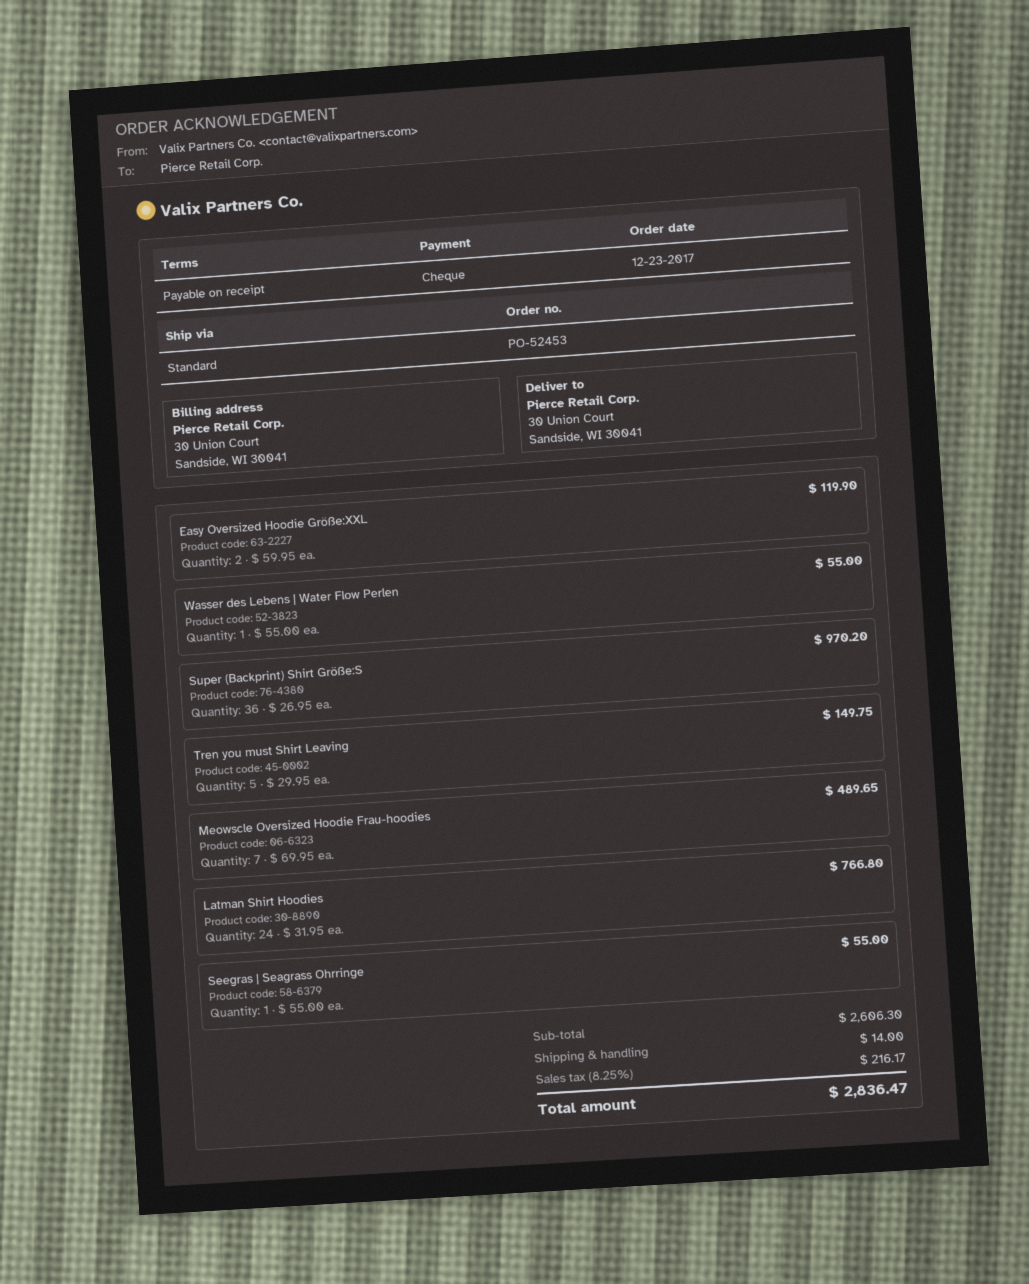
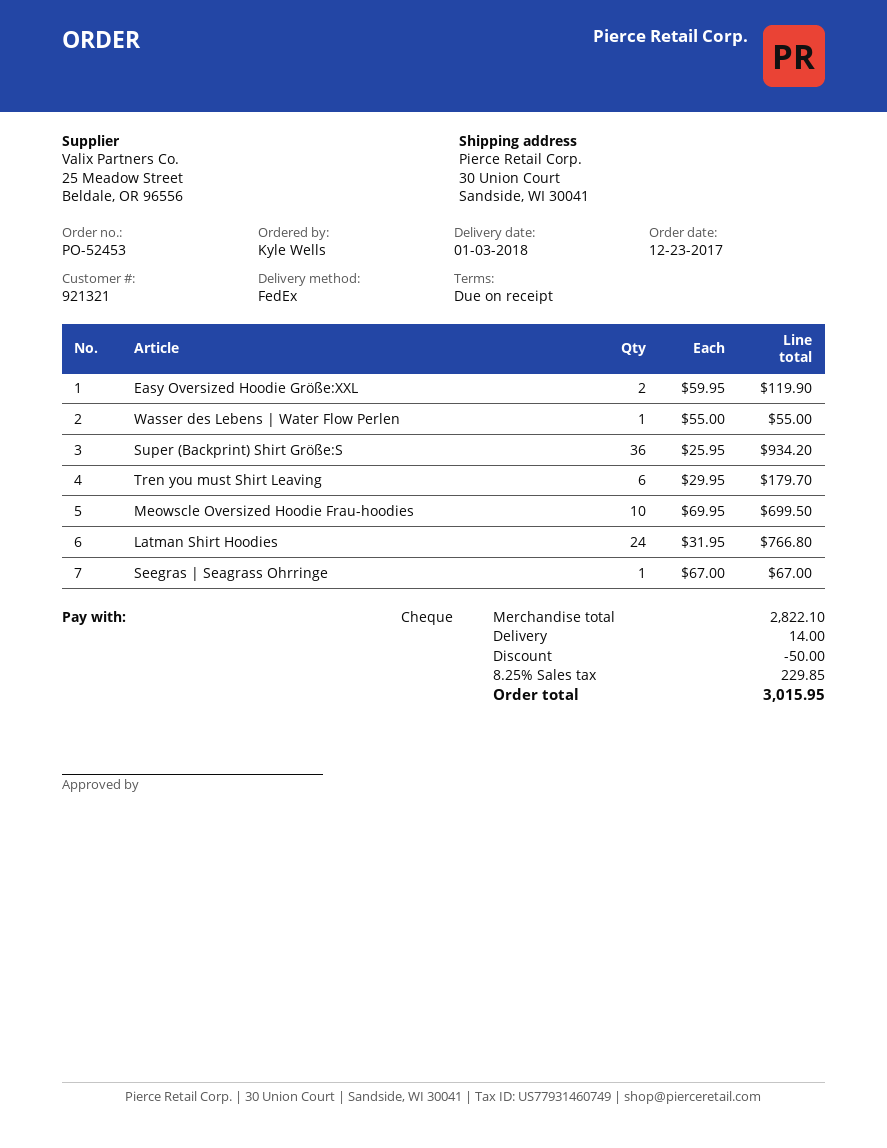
shipping method: standard -> FedEx
Super (Backprint) Shirt Größe:S: 36 x 26.95 = 970.20 -> 36 x 25.95 = 934.20
Tren you must Shirt Leaving: 5 x 29.95 = 149.75 -> 6 x 29.95 = 179.70
Meowscle Oversized Hoodie Frau-hoodies: 7 x 69.95 = 489.65 -> 10 x 69.95 = 699.50
Seegras | Seagrass Ohrringe: 1 x 55.00 = 55.00 -> 1 x 67.00 = 67.00
subtotal: 2606.30 -> 2822.10
discount: none -> 50.00
tax: 8.25% = 216.17 -> 8.25% = 229.85
total: 2836.47 -> 3015.95

